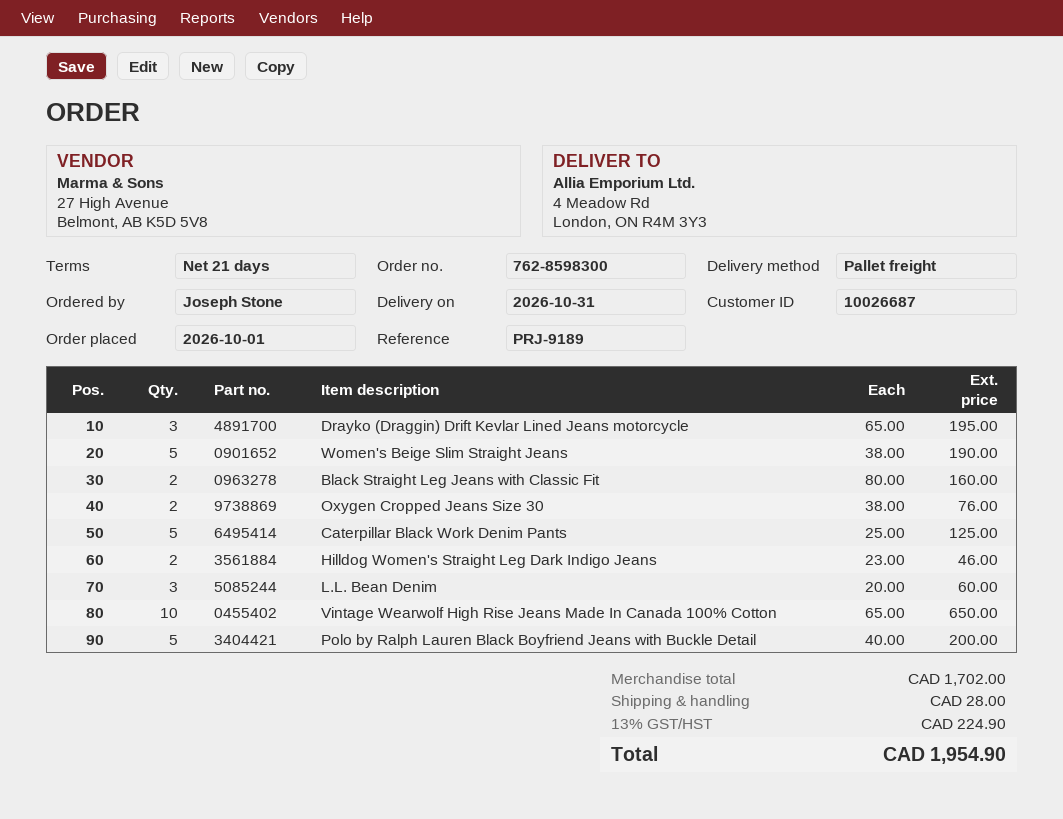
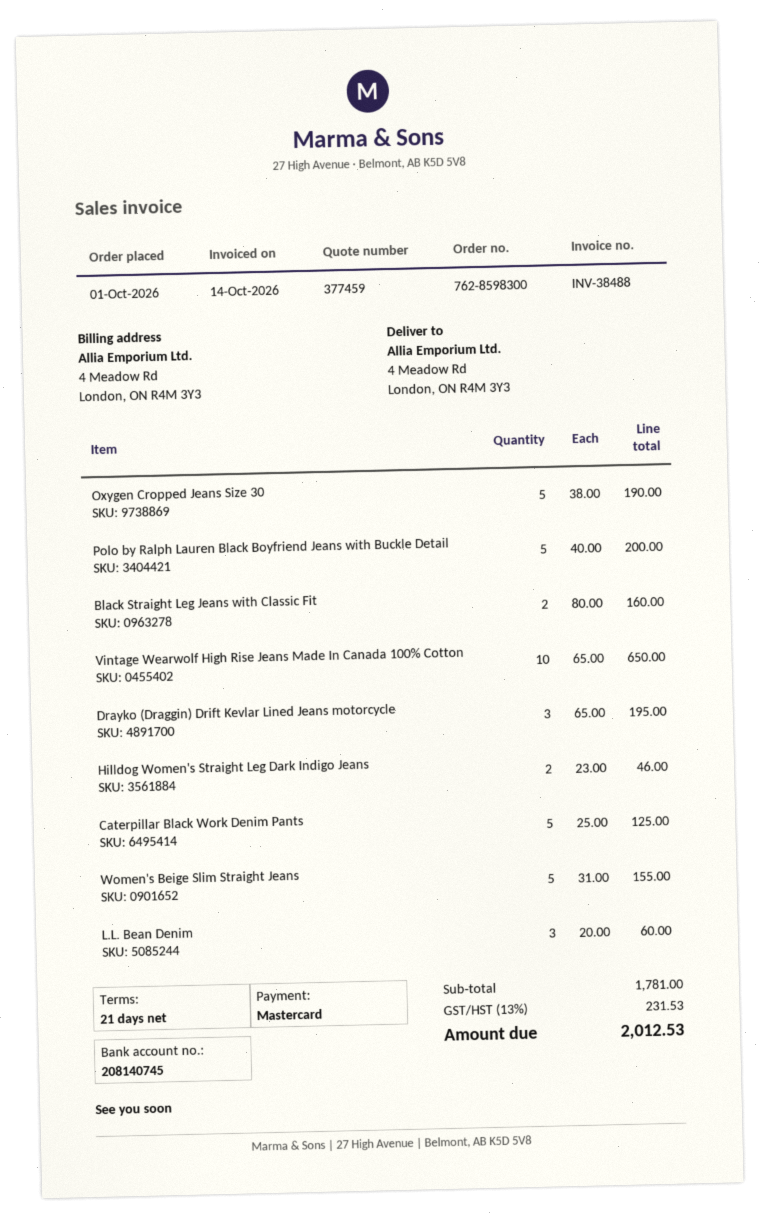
Women's Beige Slim Straight Jeans: 5 x 38.00 = 190.00 -> 5 x 31.00 = 155.00
Oxygen Cropped Jeans Size 30: 2 x 38.00 = 76.00 -> 5 x 38.00 = 190.00
subtotal: 1702.00 -> 1781.00
shipping: 28.00 -> none
tax: 13% = 224.90 -> 13% = 231.53
total: 1954.90 -> 2012.53

